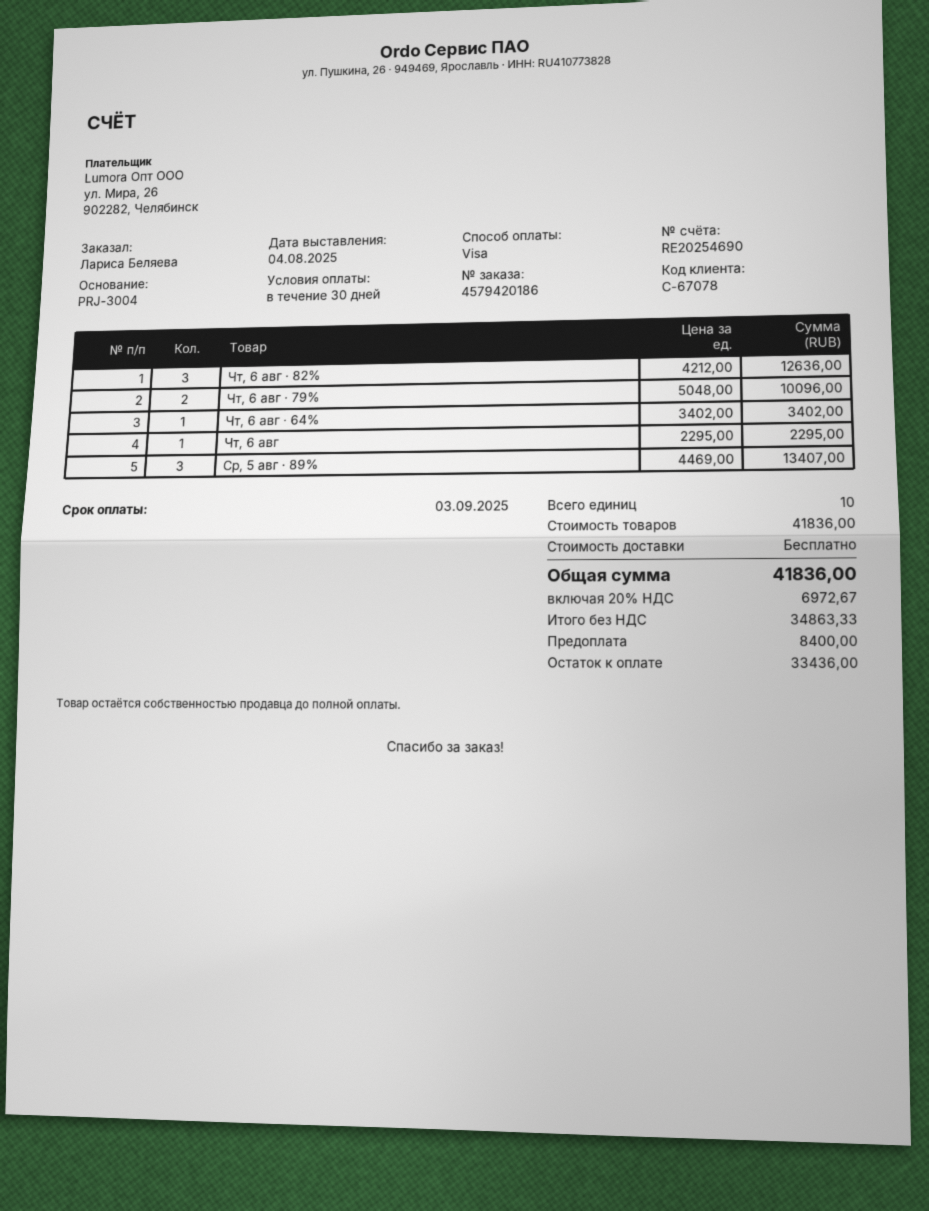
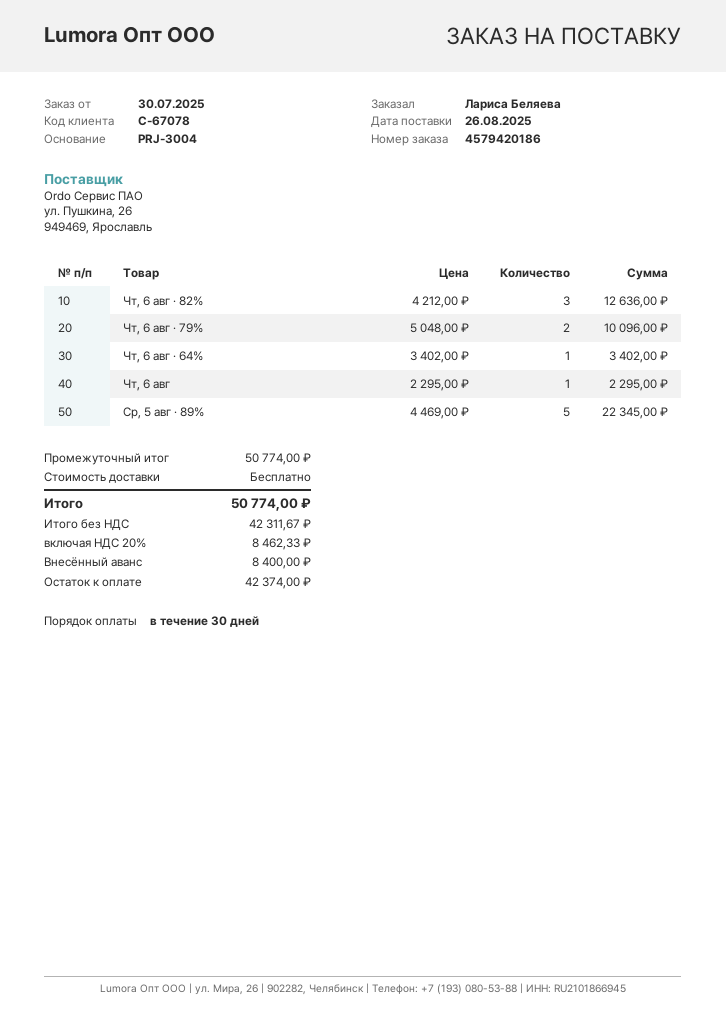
Ср, 5 авг · 89%: 3 x 4469.00 = 13407.00 -> 5 x 4469.00 = 22345.00
subtotal: 41836.00 -> 50774.00
net: 34863.33 -> 42311.67
tax: 20% = 6972.67 -> 20% = 8462.33
total: 41836.00 -> 50774.00
balance: 33436.00 -> 42374.00

